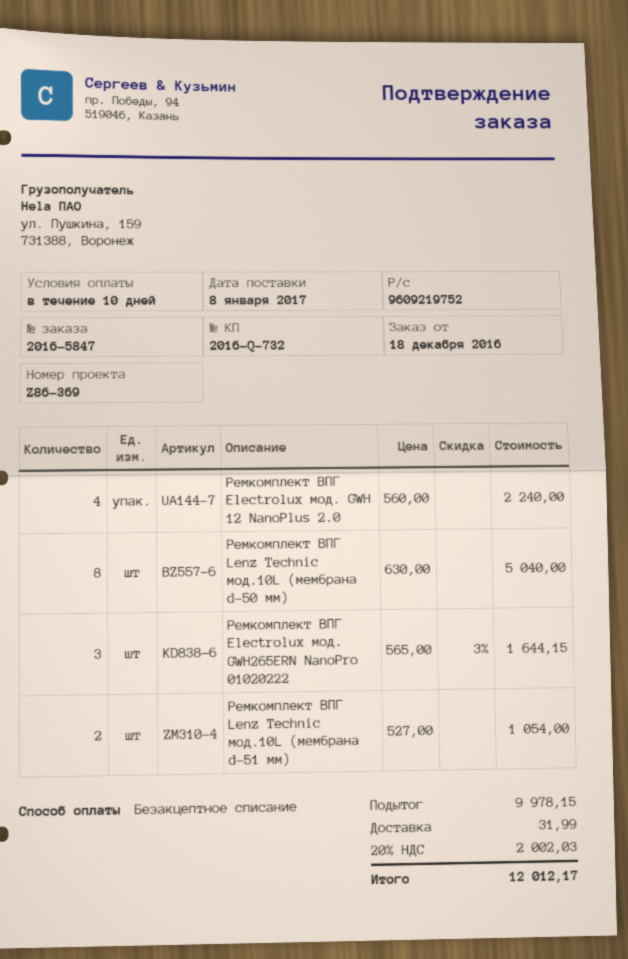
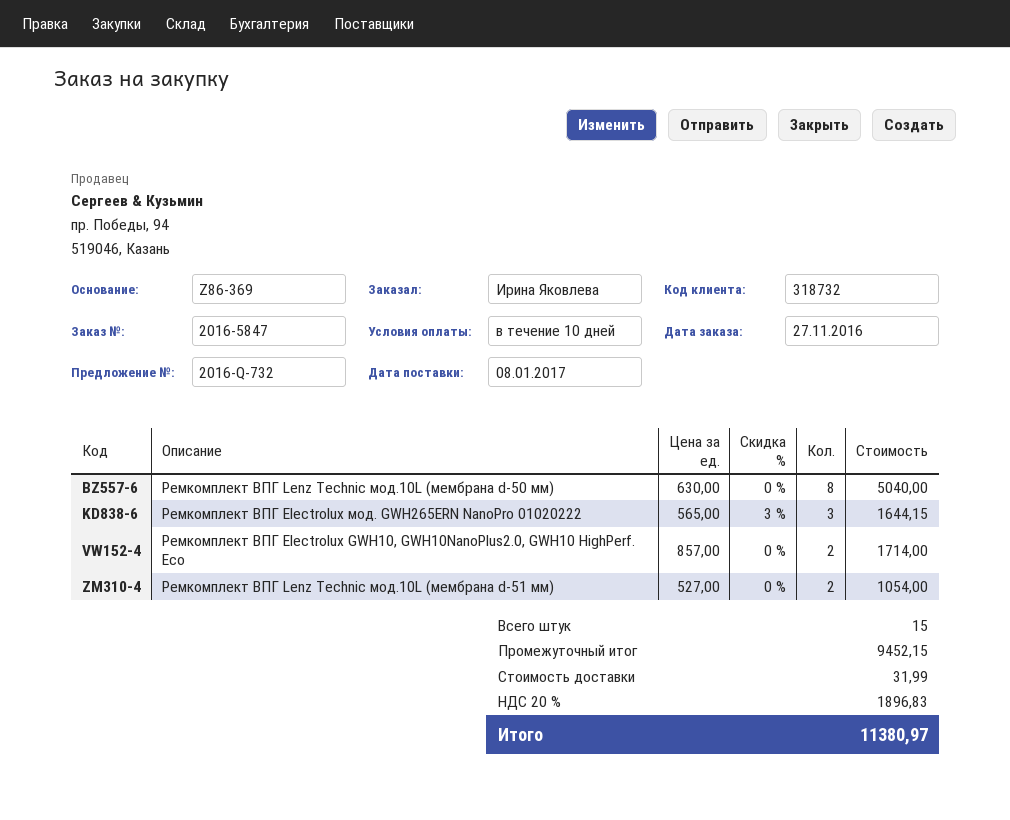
order date: 2016-12-18 -> 2016-11-27
Ремкомплект ВПГ Electrolux мод. GWH 12 NanoPlus 2.0: 4 x 560.00 = 2240.00 -> none
Ремкомплект ВПГ Electrolux GWH10, GWH10NanoPlus2.0, GWH10 HighPerf. Eco: none -> 2 x 857.00 = 1714.00
subtotal: 9978.15 -> 9452.15
tax: 20% = 2002.03 -> 20% = 1896.83
total: 12012.17 -> 11380.97

